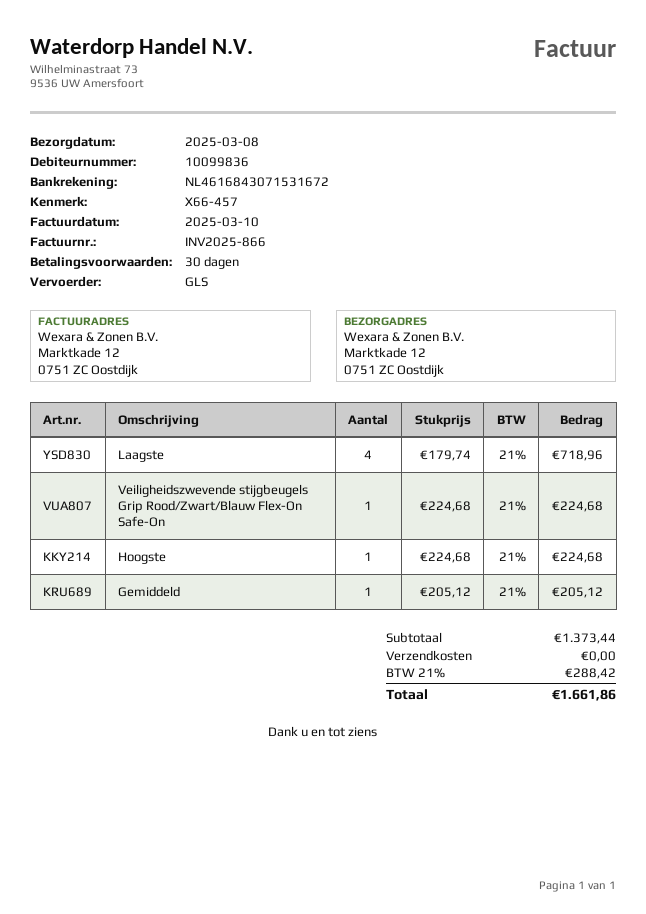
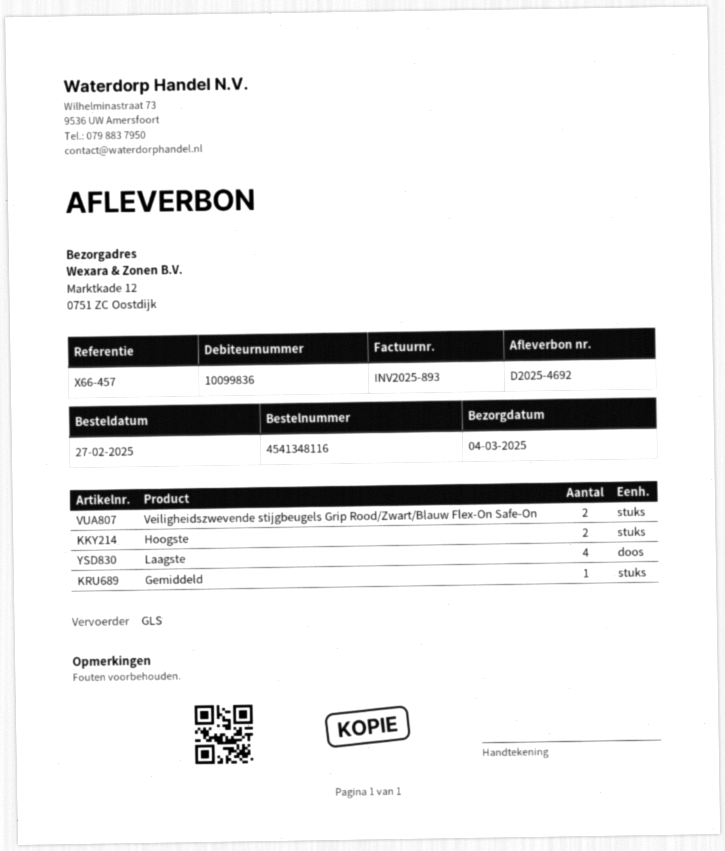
delivery date: 2025-03-08 -> 2025-03-04
invoice number: INV2025-866 -> INV2025-893
Veiligheidszwevende stijgbeugels Grip Rood/Zwart/Blauw Flex-On Safe-On: 1 -> 2
Hoogste: 1 -> 2

